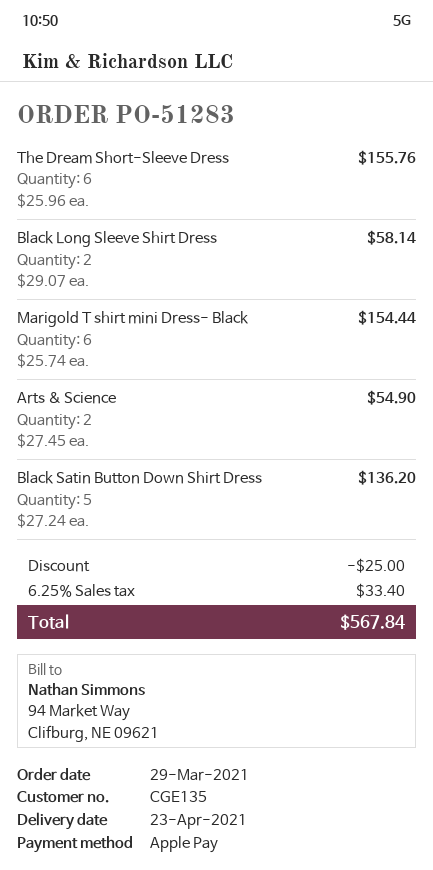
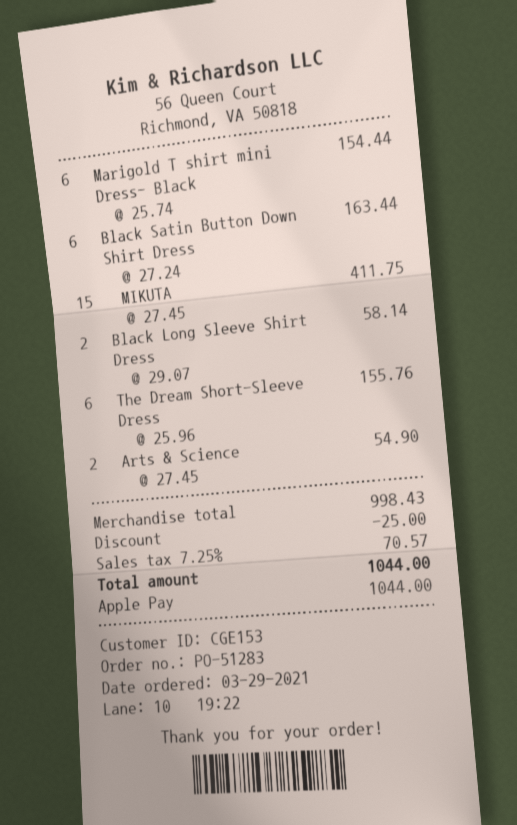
customer number: CGE135 -> CGE153
Black Satin Button Down Shirt Dress: 5 x 27.24 = 136.20 -> 6 x 27.24 = 163.44
MIKUTA: none -> 15 x 27.45 = 411.75
tax: 6.25% = 33.40 -> 7.25% = 70.57
total: 567.84 -> 1044.00

